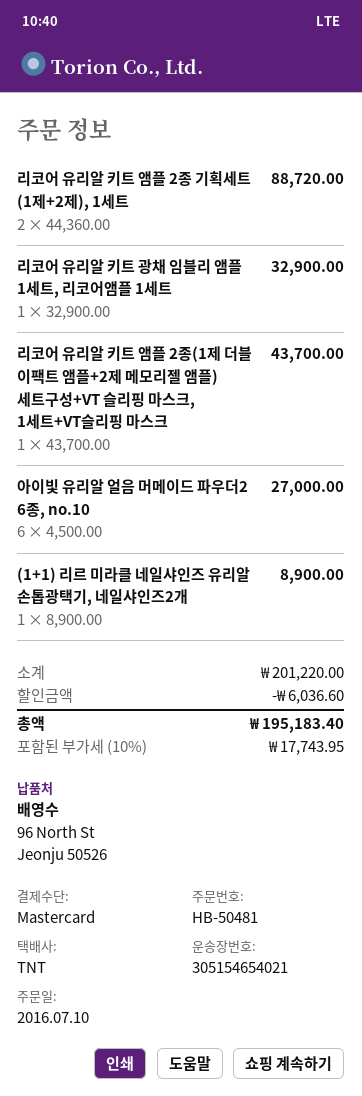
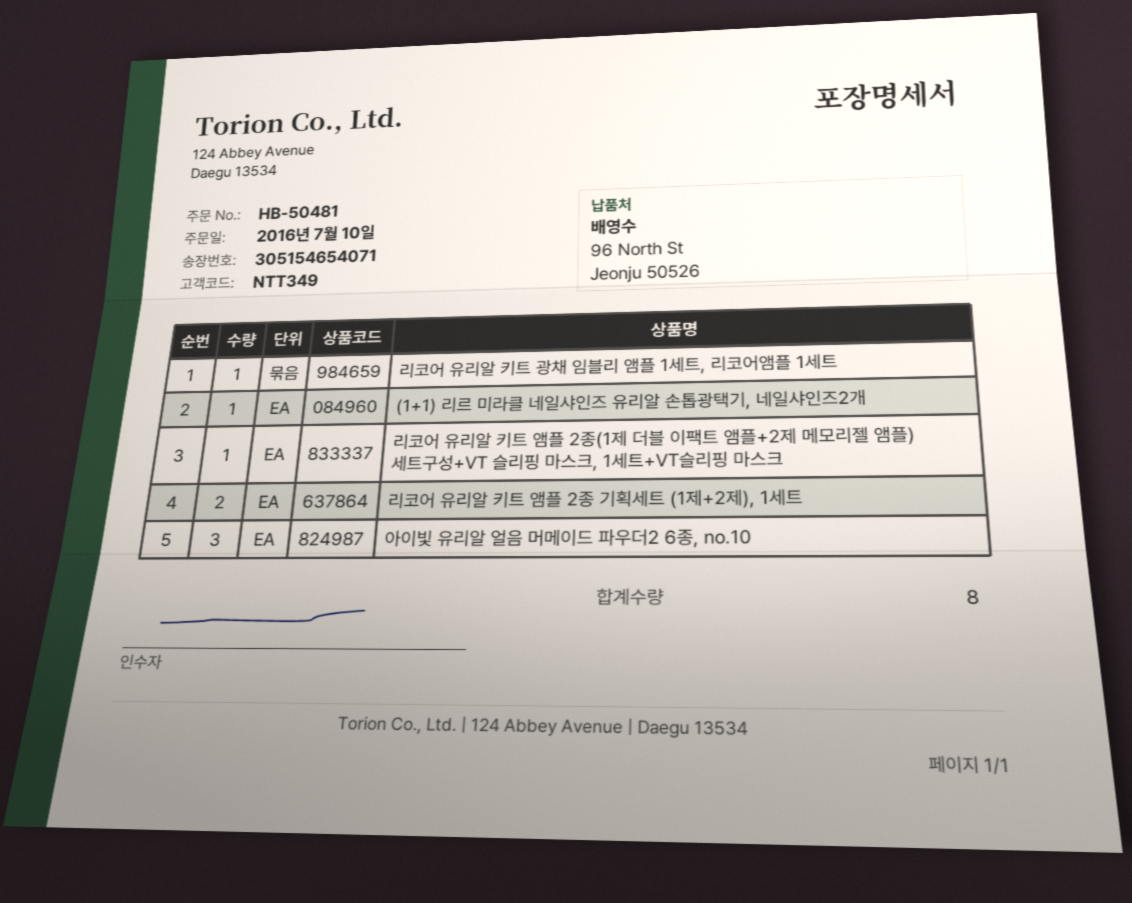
tracking number: 305154654021 -> 305154654071
아이빛 유리알 얼음 머메이드 파우더2 6종, no.10: 6 -> 3

